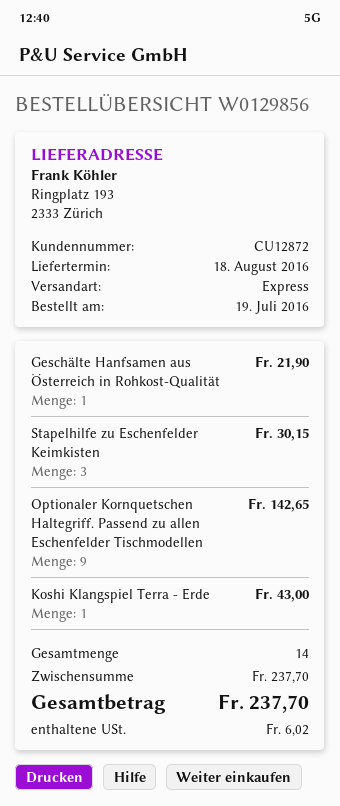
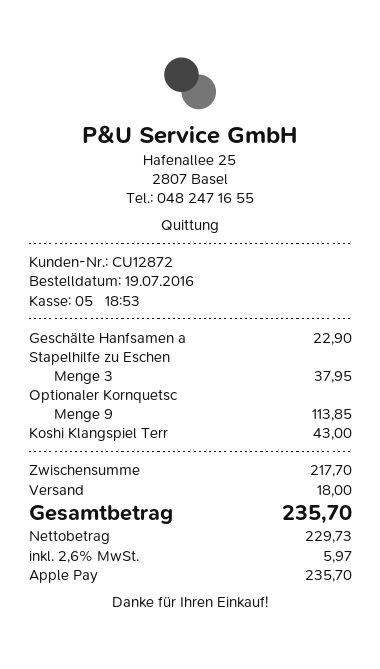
Geschälte Hanfsamen aus Österreich in Rohkost-Qualität: 1 for 21.90 -> 1 for 22.90
Stapelhilfe zu Eschenfelder Keimkisten: 3 for 30.15 -> 3 for 37.95
Optionaler Kornquetschen Haltegriff. Passend zu allen Eschenfelder Tischmodellen: 9 for 142.65 -> 9 for 113.85
subtotal: 237.70 -> 217.70
shipping: none -> 18.00
tax: 6.02 -> 5.97
total: 237.70 -> 235.70

